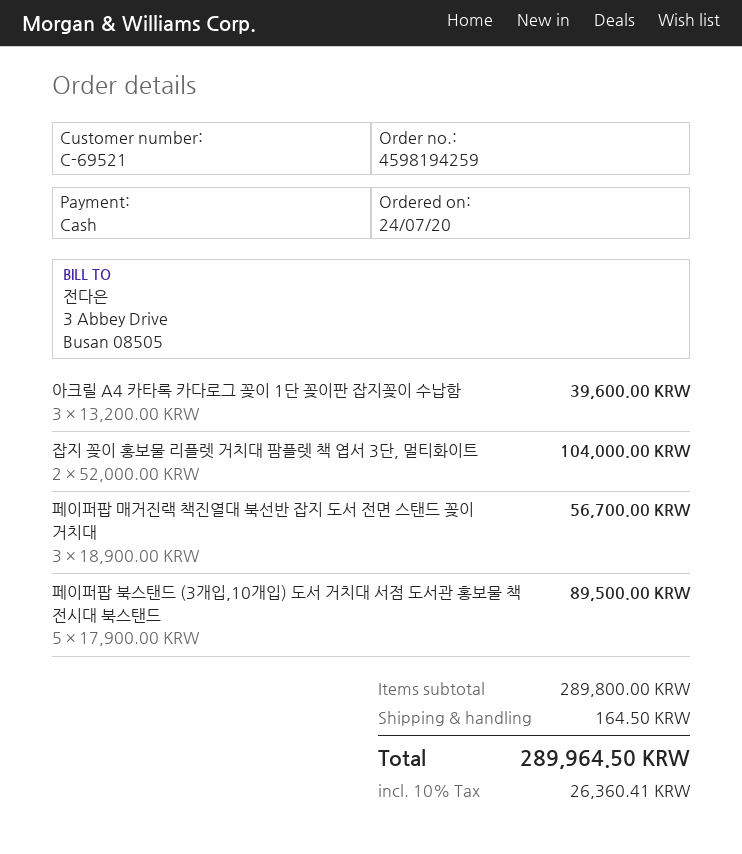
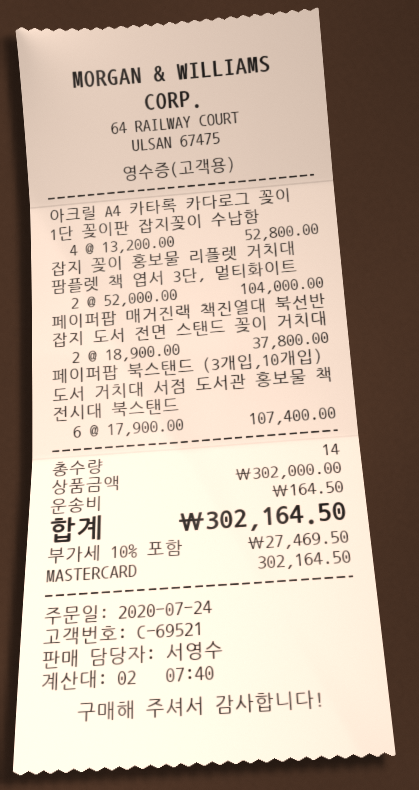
payment method: cash -> Mastercard
아크릴 A4 카타록 카다로그 꽂이 1단 꽂이판 잡지꽂이 수납함: 3 x 13200.00 = 39600.00 -> 4 x 13200.00 = 52800.00
페이퍼팝 매거진랙 책진열대 북선반 잡지 도서 전면 스탠드 꽂이 거치대: 3 x 18900.00 = 56700.00 -> 2 x 18900.00 = 37800.00
페이퍼팝 북스탠드 (3개입,10개입) 도서 거치대 서점 도서관 홍보물 책 전시대 북스탠드: 5 x 17900.00 = 89500.00 -> 6 x 17900.00 = 107400.00
subtotal: 289800.00 -> 302000.00
tax: 10% = 26360.41 -> 10% = 27469.50
total: 289964.50 -> 302164.50

